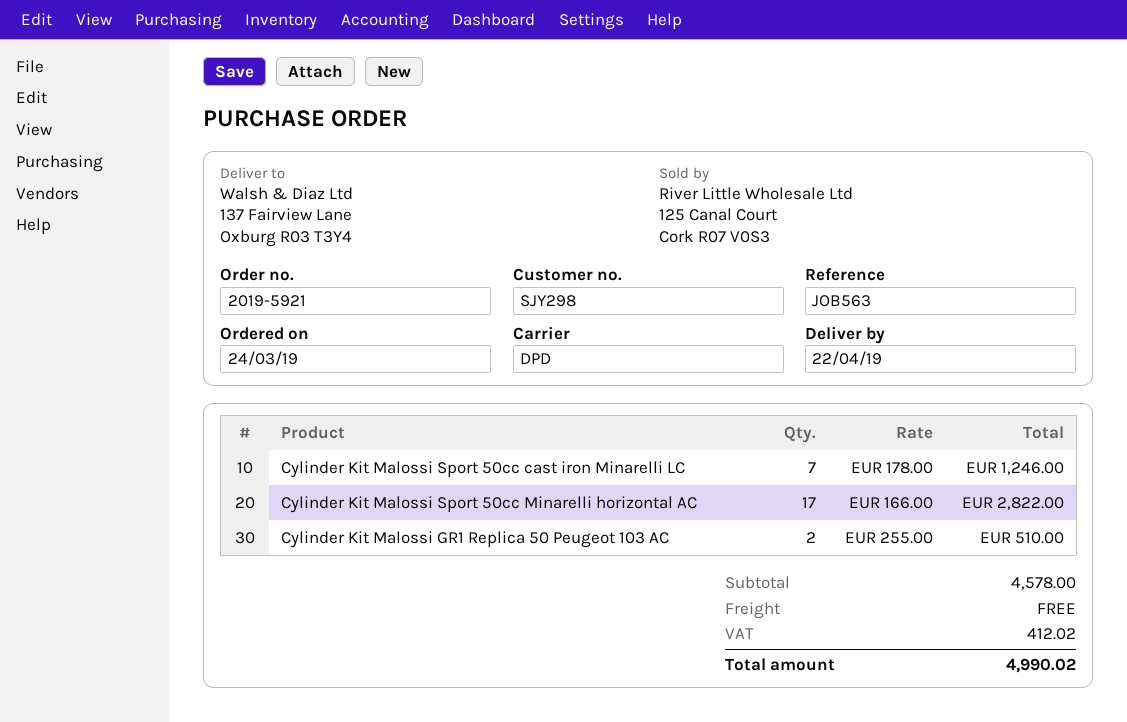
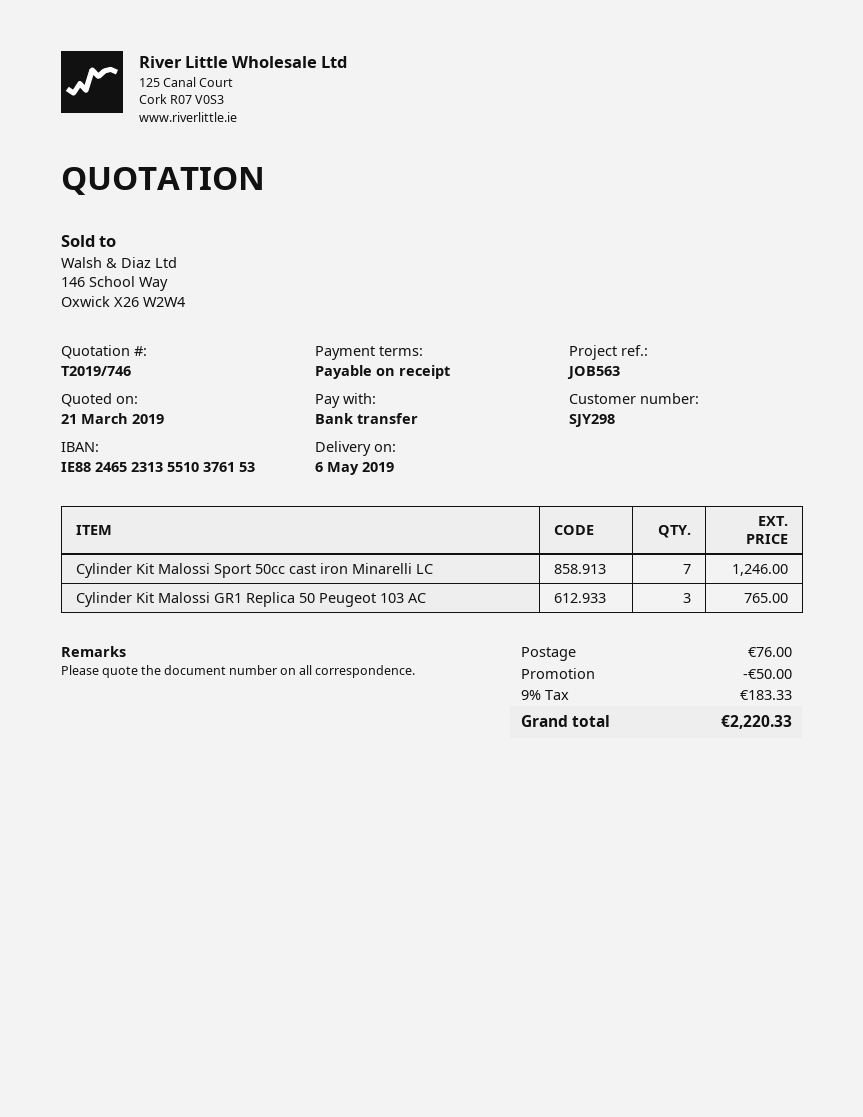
delivery date: 2019-04-22 -> 2019-05-06
Cylinder Kit Malossi Sport 50cc Minarelli horizontal AC: 17 for 2822.00 -> none
Cylinder Kit Malossi GR1 Replica 50 Peugeot 103 AC: 2 for 510.00 -> 3 for 765.00
discount: none -> 50.00
shipping: 0.00 -> 76.00
tax: 412.02 -> 183.33
total: 4990.02 -> 2220.33

